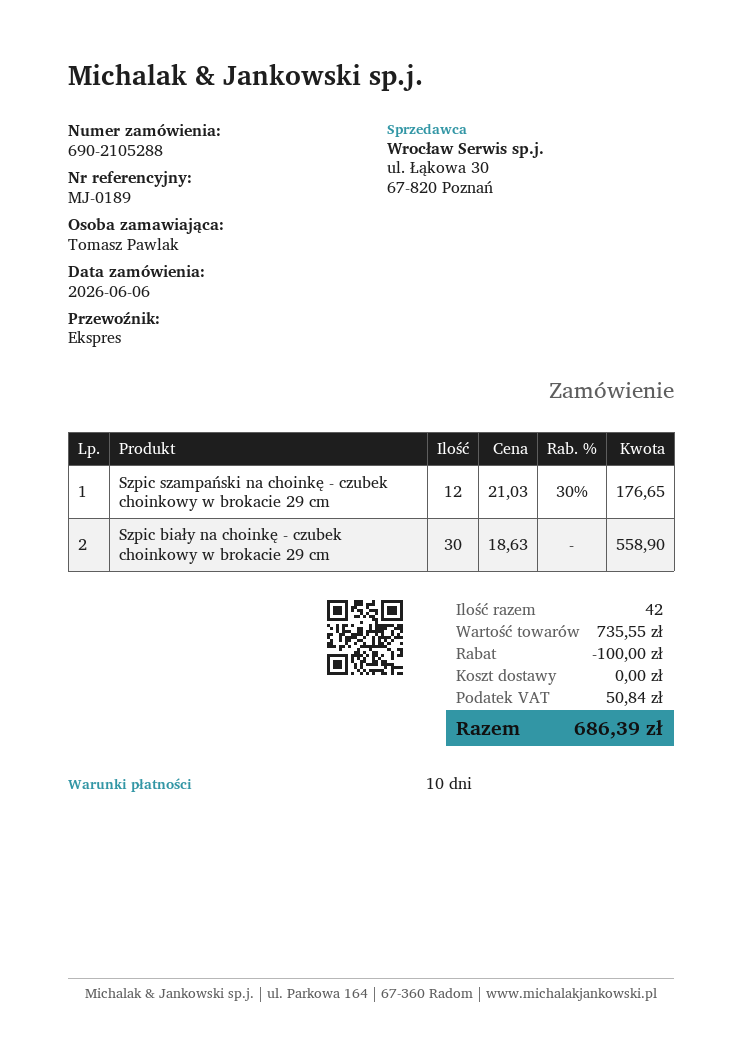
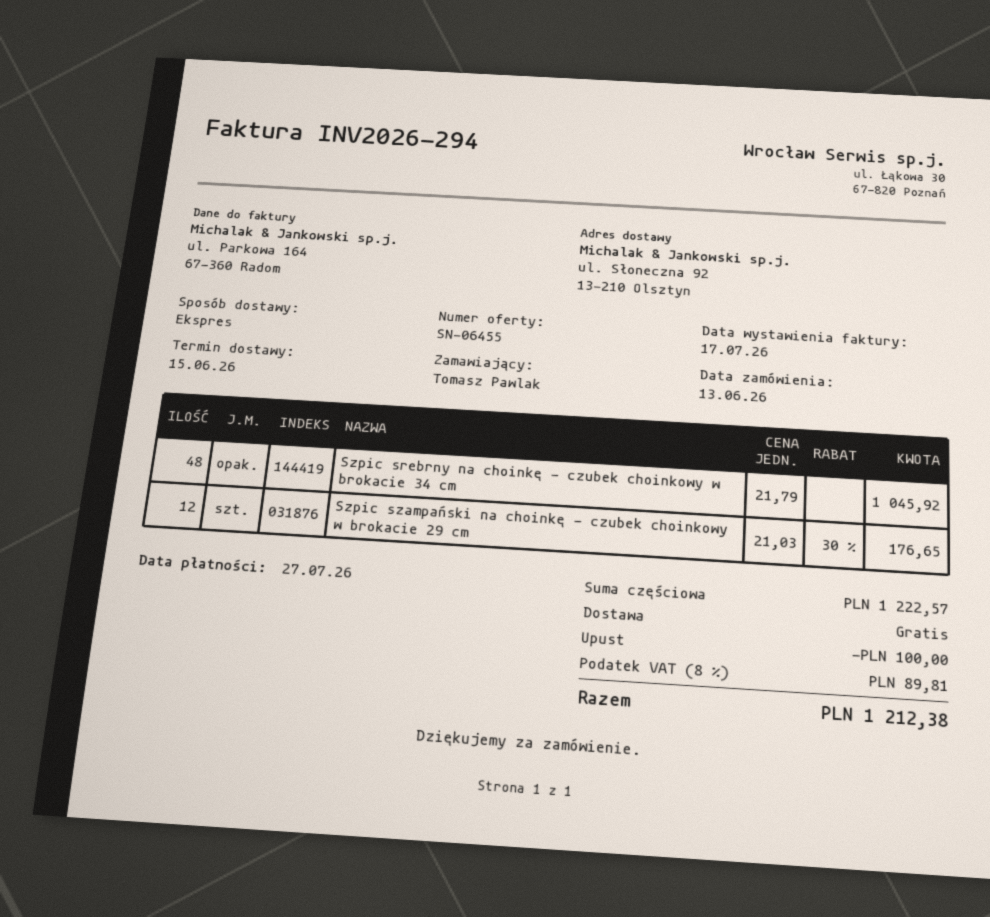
order date: 2026-06-06 -> 2026-06-13
Szpic biały na choinkę - czubek choinkowy w brokacie 29 cm: 30 x 18.63 = 558.90 -> none
Szpic srebrny na choinkę - czubek choinkowy w brokacie 34 cm: none -> 48 x 21.79 = 1045.92
subtotal: 735.55 -> 1222.57
tax: 50.84 -> 89.81
total: 686.39 -> 1212.38

